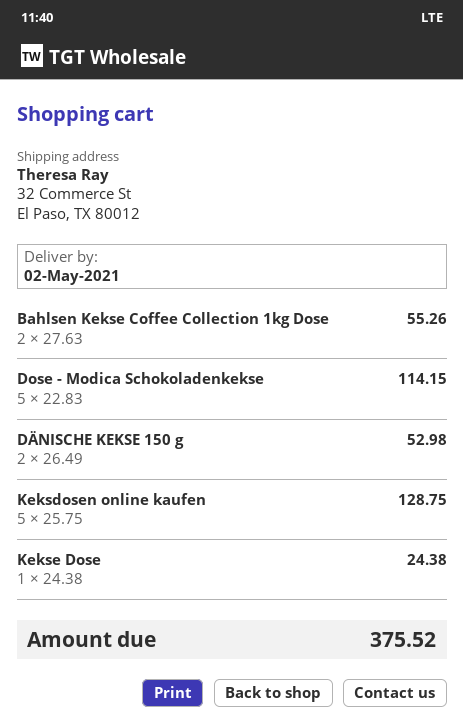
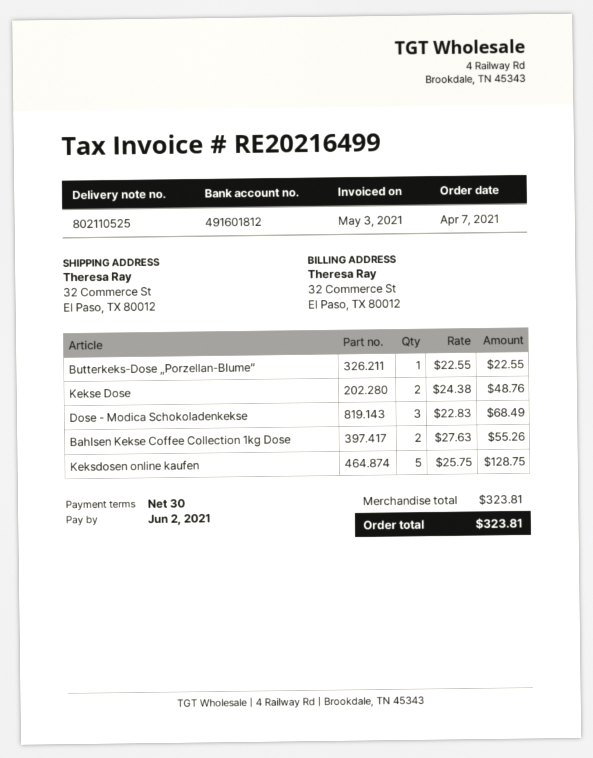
Dose - Modica Schokoladenkekse: 5 x 22.83 = 114.15 -> 3 x 22.83 = 68.49
DÄNISCHE KEKSE 150 g: 2 x 26.49 = 52.98 -> none
Kekse Dose: 1 x 24.38 = 24.38 -> 2 x 24.38 = 48.76
Butterkeks-Dose „Porzellan-Blume“: none -> 1 x 22.55 = 22.55
total: 375.52 -> 323.81

